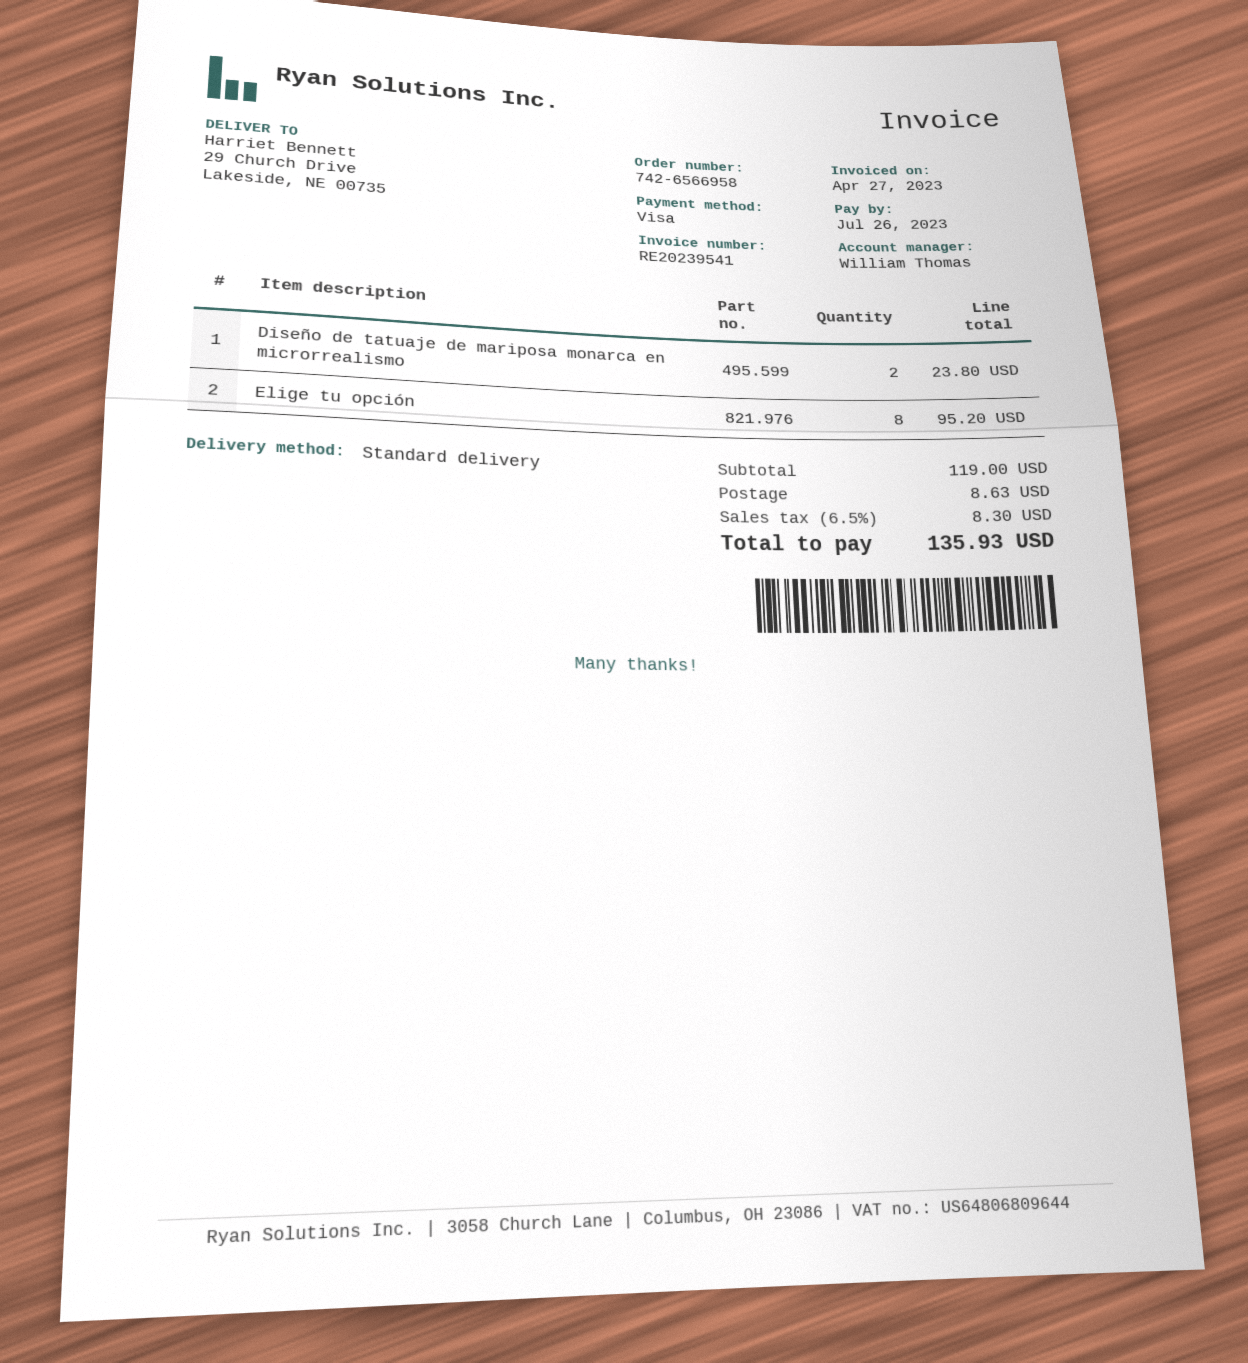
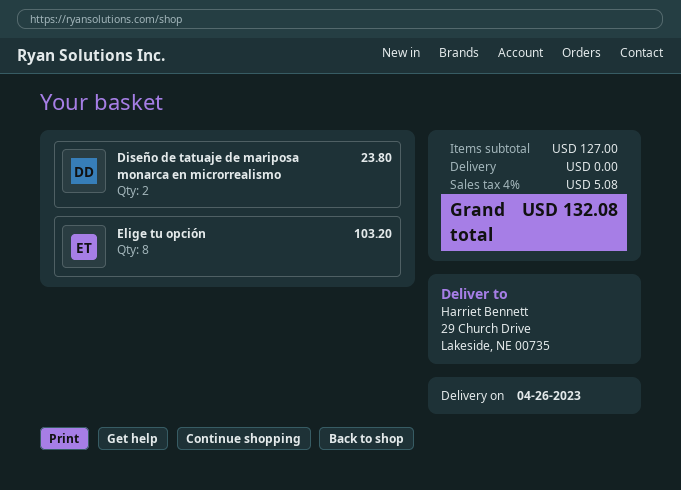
Elige tu opción: 8 for 95.20 -> 8 for 103.20
subtotal: 119.00 -> 127.00
shipping: 8.63 -> 0.00
tax: 6.5% = 8.30 -> 4% = 5.08
total: 135.93 -> 132.08

